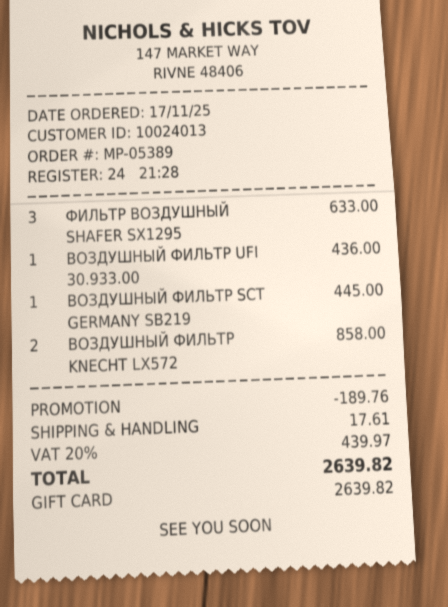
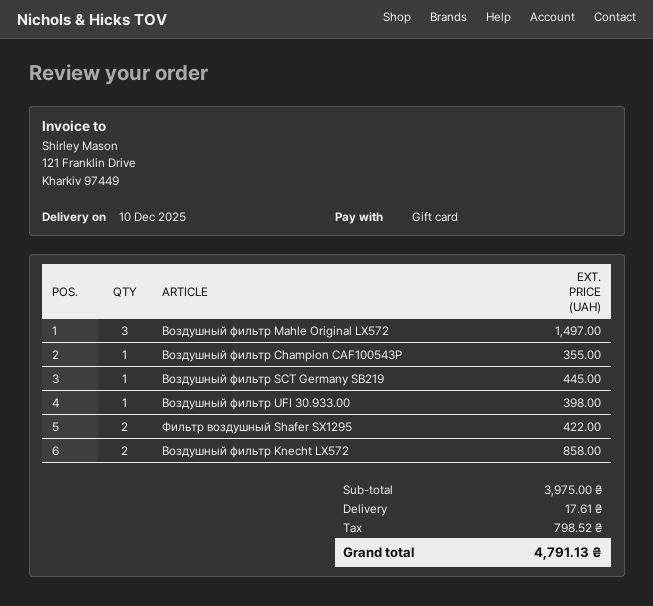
ФИЛЬТР ВОЗДУШНЫЙ SHAFER SX1295: 3 for 633.00 -> 2 for 422.00
ВОЗДУШНЫЙ ФИЛЬТР UFI 30.933.00: 1 for 436.00 -> 1 for 398.00
Воздушный фильтр Mahle Original LX572: none -> 3 for 1497.00
Воздушный фильтр Champion CAF100543P: none -> 1 for 355.00
discount: 189.76 -> none
tax: 439.97 -> 798.52
total: 2639.82 -> 4791.13

